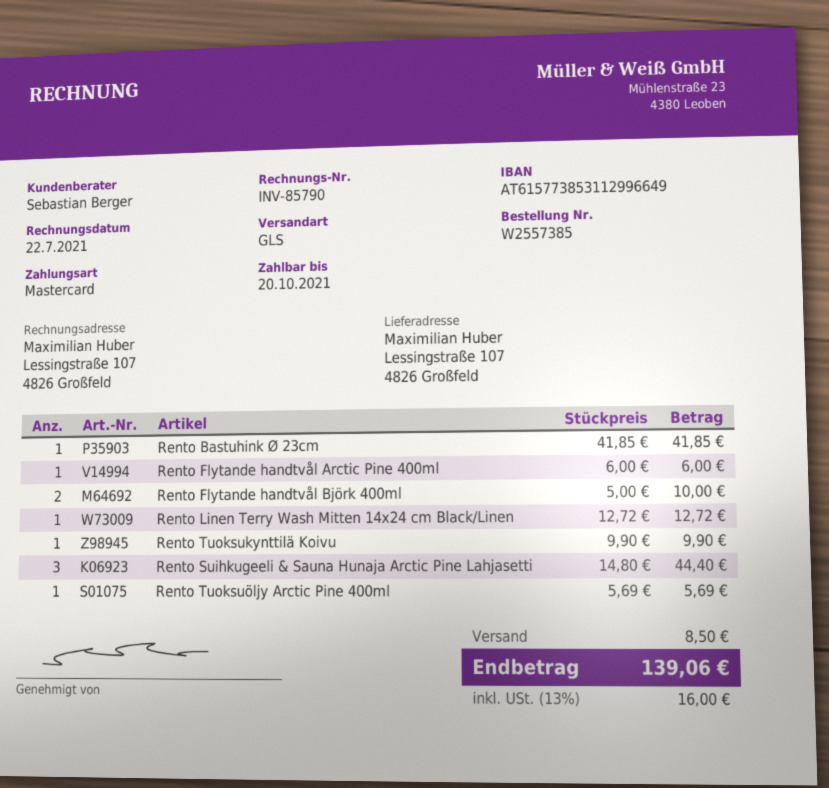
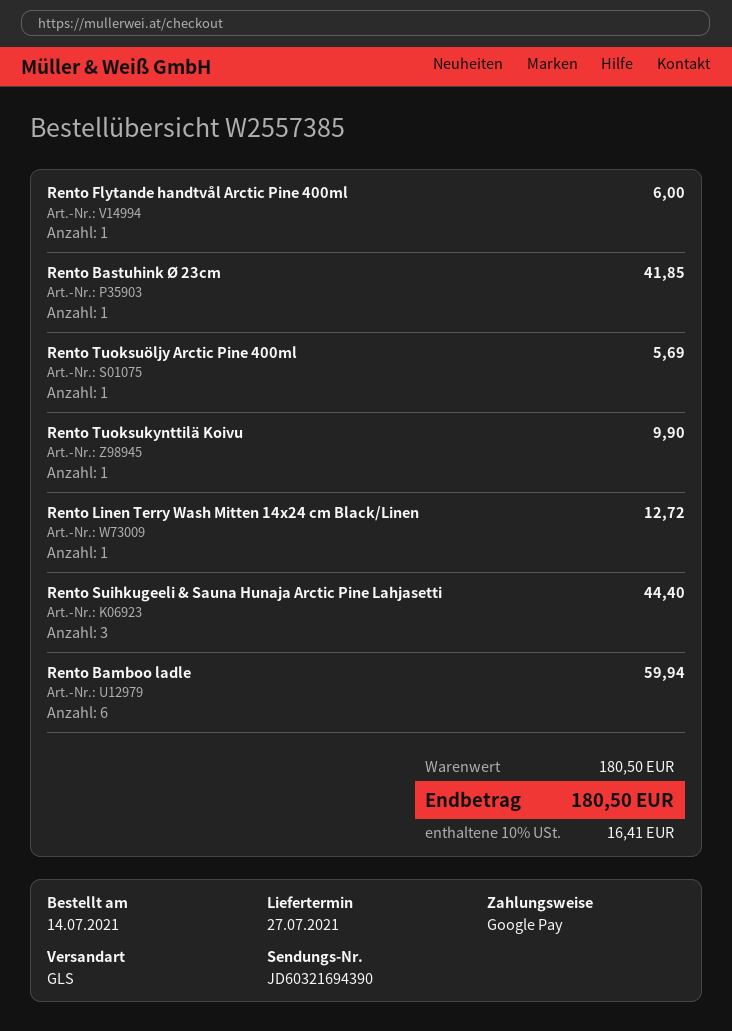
payment method: Mastercard -> Google Pay
Rento Flytande handtvål Björk 400ml: 2 for 10.00 -> none
Rento Bamboo ladle: none -> 6 for 59.94
shipping: 8.50 -> none
tax: 13% = 16.00 -> 10% = 16.41
total: 139.06 -> 180.50

